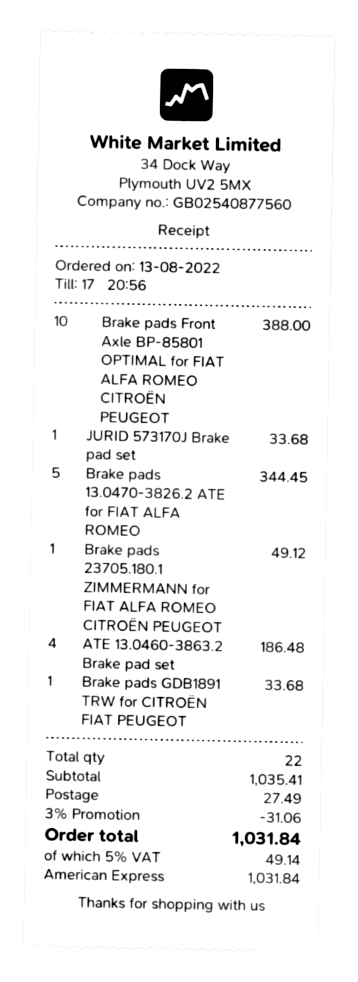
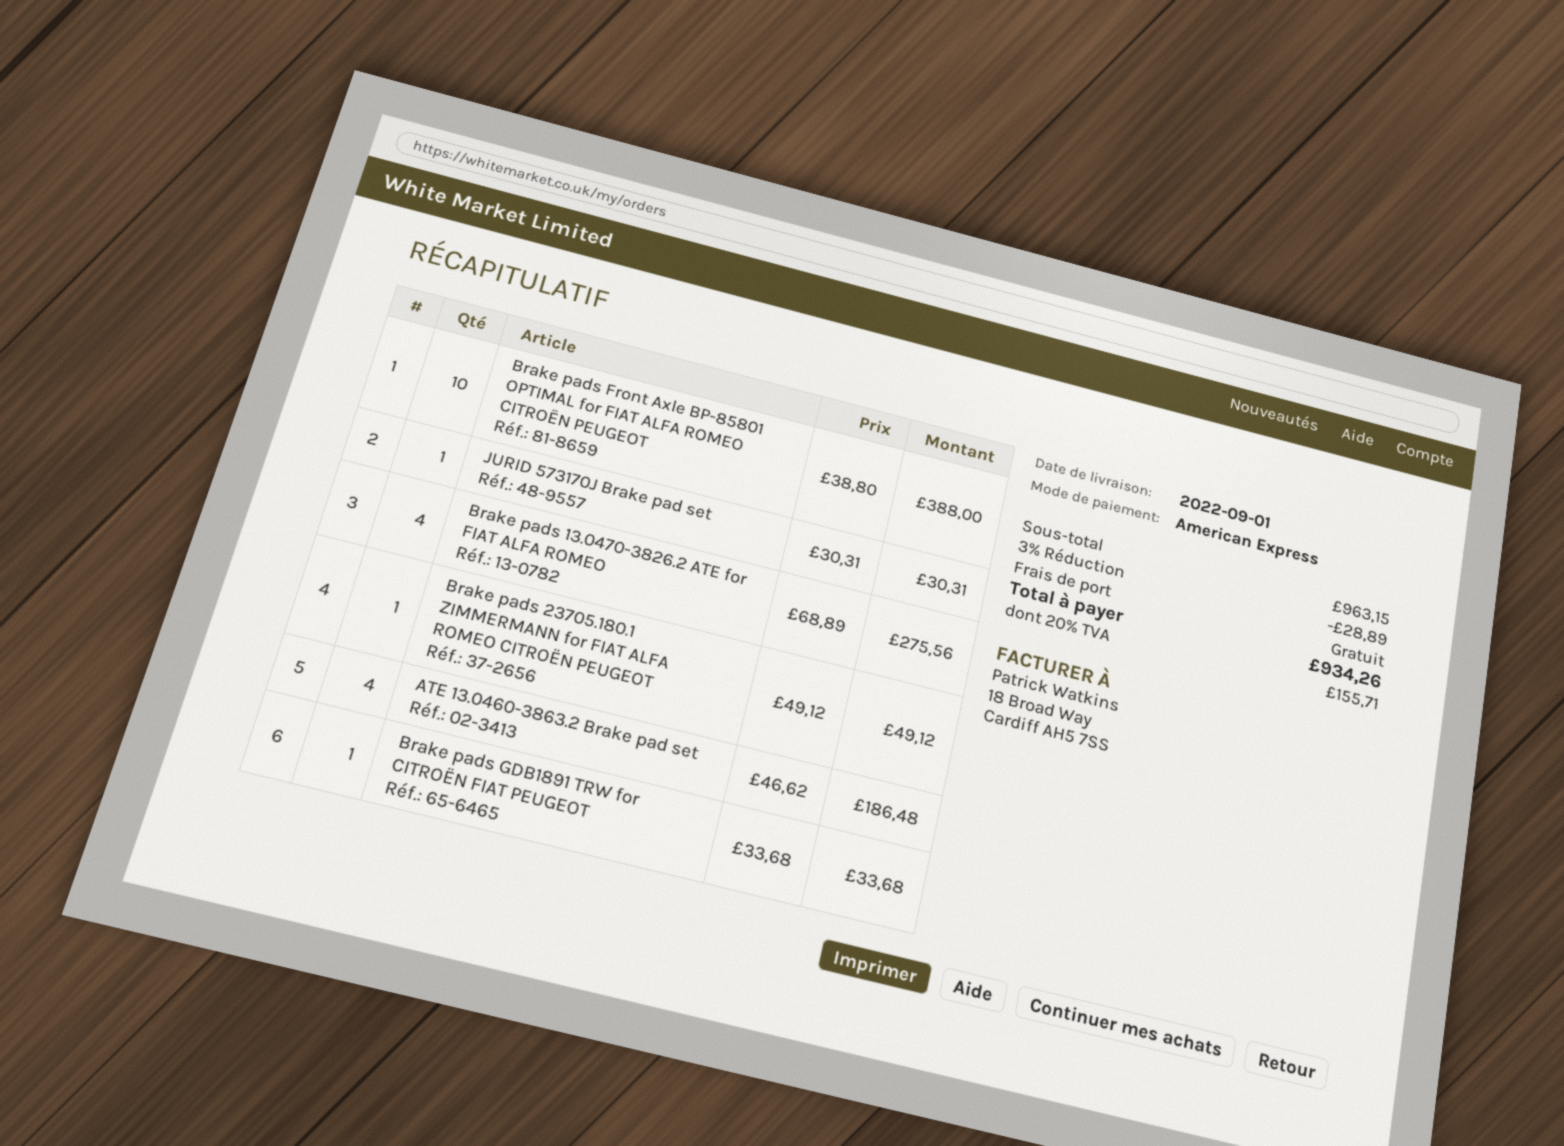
JURID 573170J Brake pad set: 1 for 33.68 -> 1 for 30.31
Brake pads 13.0470-3826.2 ATE for FIAT ALFA ROMEO: 5 for 344.45 -> 4 for 275.56
subtotal: 1035.41 -> 963.15
discount: 3% = 31.06 -> 3% = 28.89
shipping: 27.49 -> 0.00
tax: 5% = 49.14 -> 20% = 155.71
total: 1031.84 -> 934.26

